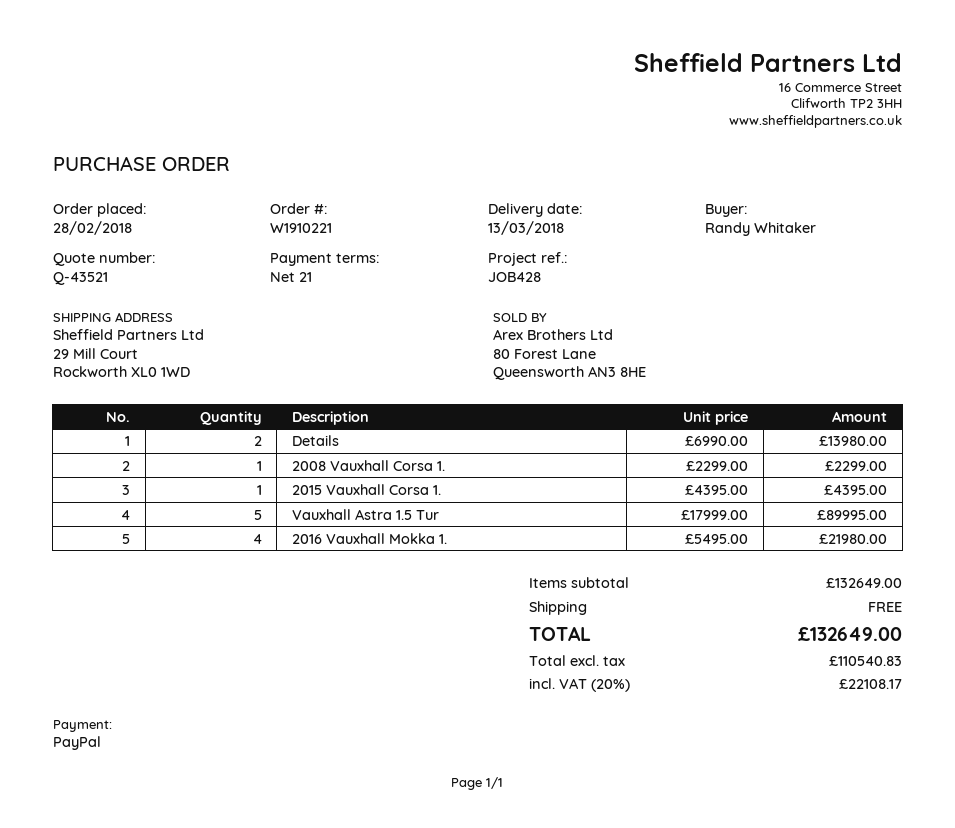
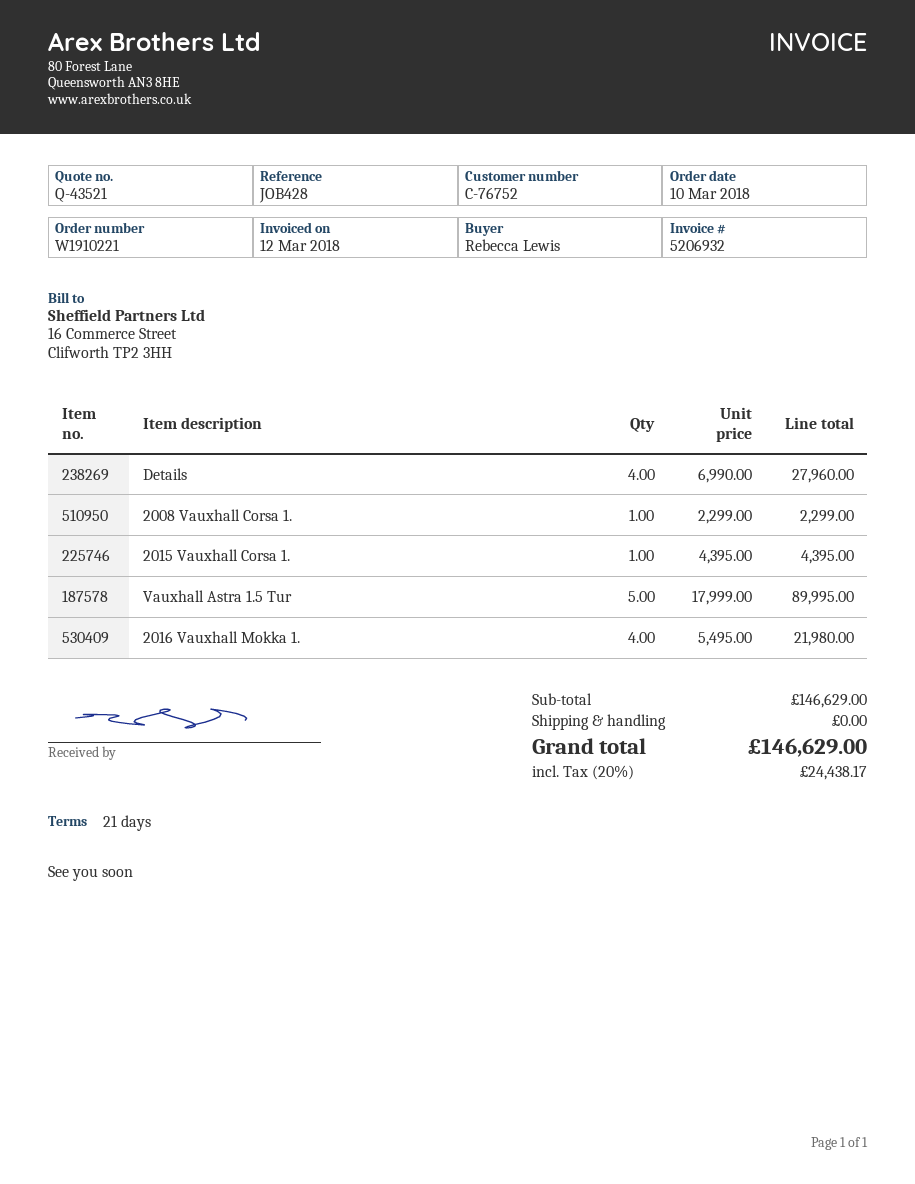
order date: 2018-02-28 -> 2018-03-10
ordered by: Randy Whitaker -> Rebecca Lewis
Details: 2 x 6990.00 = 13980.00 -> 4 x 6990.00 = 27960.00
subtotal: 132649.00 -> 146629.00
tax: 20% = 22108.17 -> 20% = 24438.17
total: 132649.00 -> 146629.00

